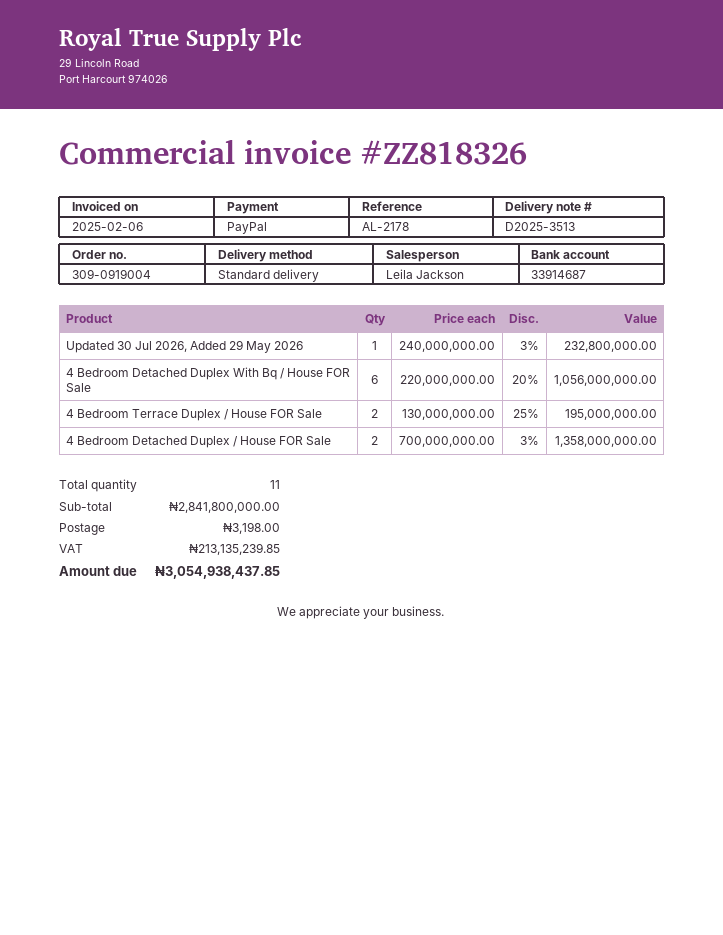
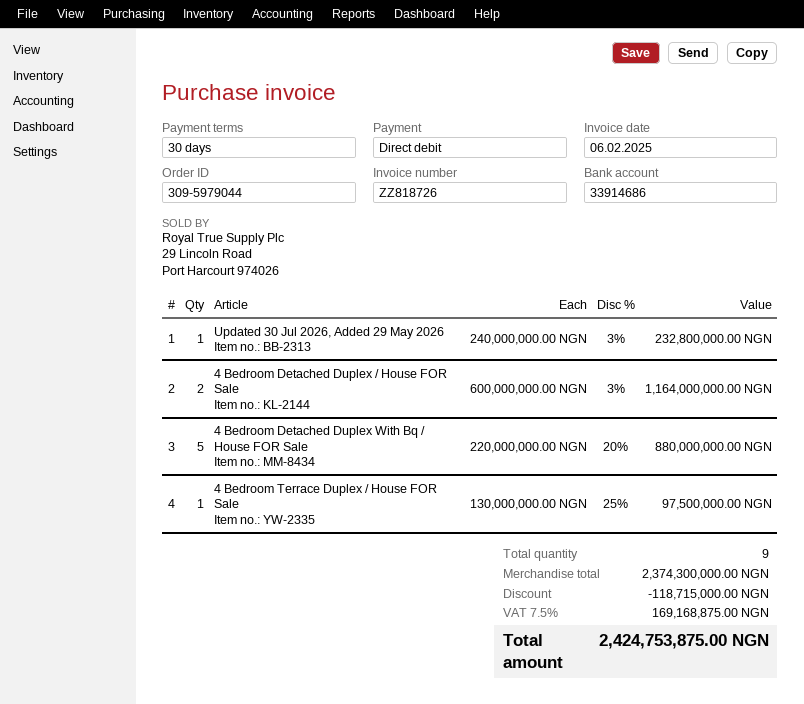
order number: 309-0919004 -> 309-5979044
invoice number: ZZ818326 -> ZZ818726
payment method: PayPal -> direct debit
bank account: 33914687 -> 33914686
4 Bedroom Detached Duplex With Bq / House FOR Sale: 6 x 220000000.00 - 20% = 1056000000.00 -> 5 x 220000000.00 - 20% = 880000000.00
4 Bedroom Terrace Duplex / House FOR Sale: 2 x 130000000.00 - 25% = 195000000.00 -> 1 x 130000000.00 - 25% = 97500000.00
4 Bedroom Detached Duplex / House FOR Sale: 2 x 700000000.00 - 3% = 1358000000.00 -> 2 x 600000000.00 - 3% = 1164000000.00
total quantity: 11 -> 9
subtotal: 2841800000.00 -> 2374300000.00
discount: none -> 118715000.00
shipping: 3198.00 -> none
tax: 213135239.85 -> 169168875.00
total: 3054938437.85 -> 2424753875.00

